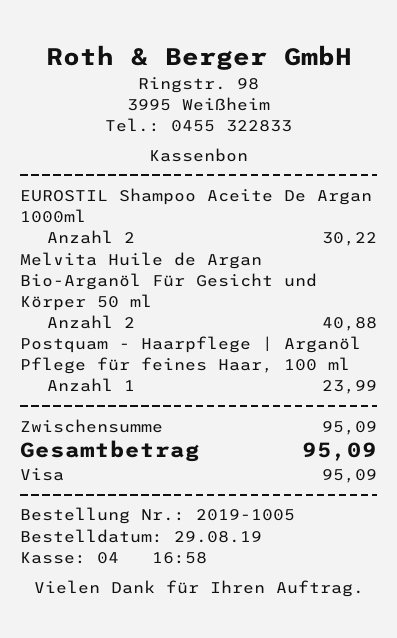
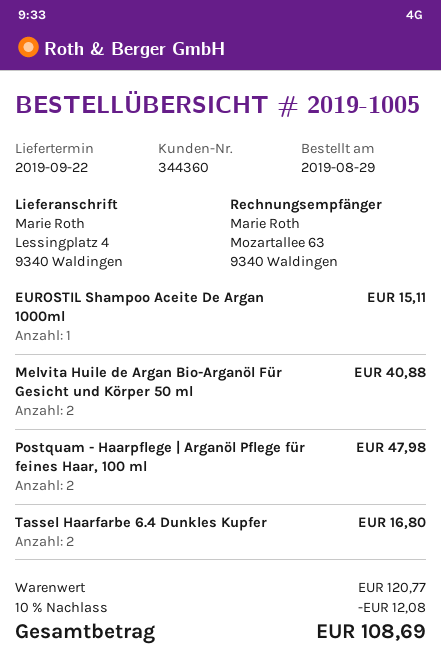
EUROSTIL Shampoo Aceite De Argan 1000ml: 2 for 30.22 -> 1 for 15.11
Postquam - Haarpflege | Arganöl Pflege für feines Haar, 100 ml: 1 for 23.99 -> 2 for 47.98
Tassel Haarfarbe 6.4 Dunkles Kupfer: none -> 2 for 16.80
subtotal: 95.09 -> 120.77
discount: none -> 10% = 12.08
total: 95.09 -> 108.69

